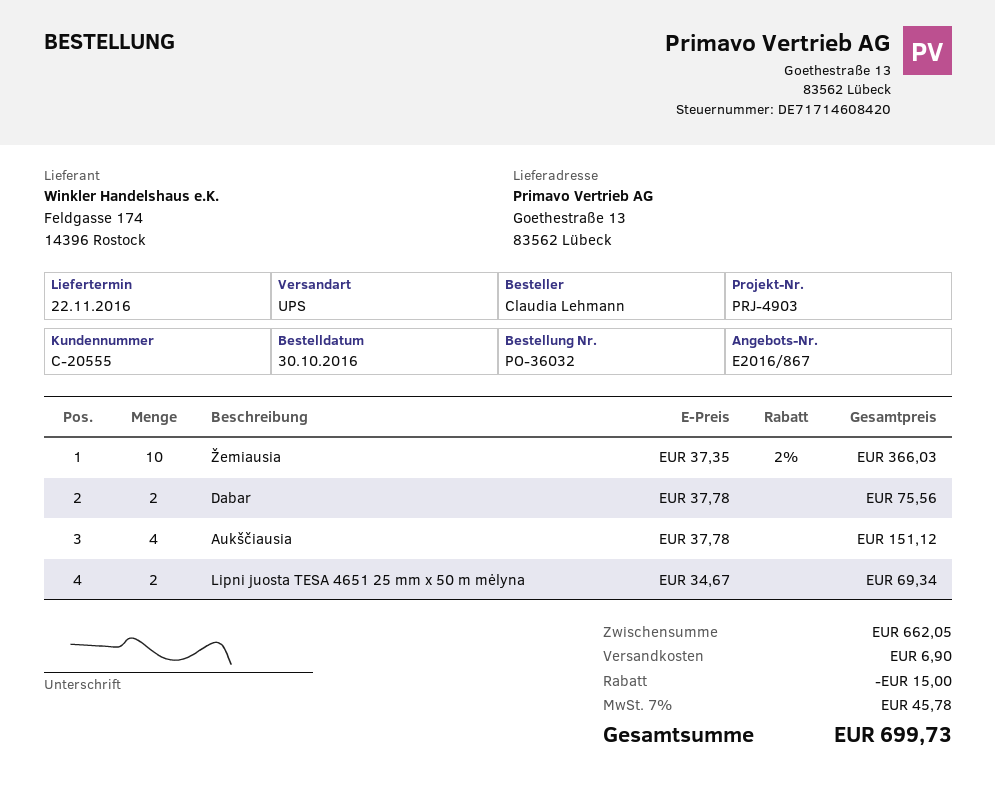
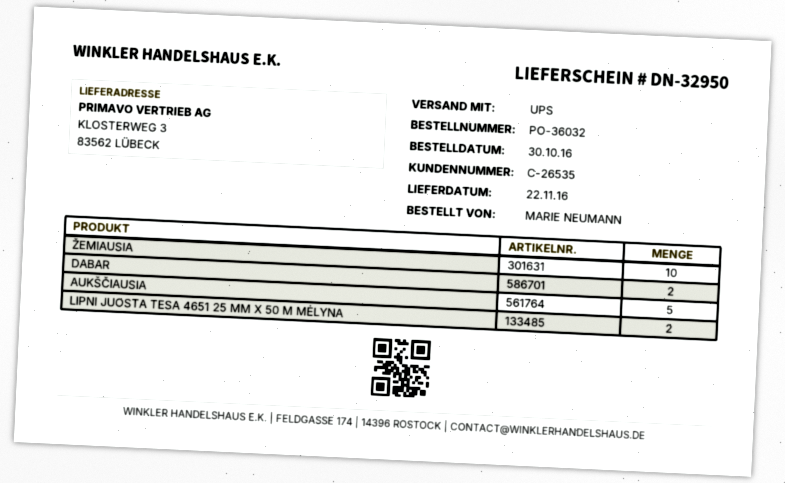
customer number: C-20555 -> C-26535
ordered by: Claudia Lehmann -> MARIE NEUMANN
ship to: Goethestraße 13, 83562 Lübeck -> KLOSTERWEG 3, 83562 LÜBECK
Aukščiausia: 4 -> 5

